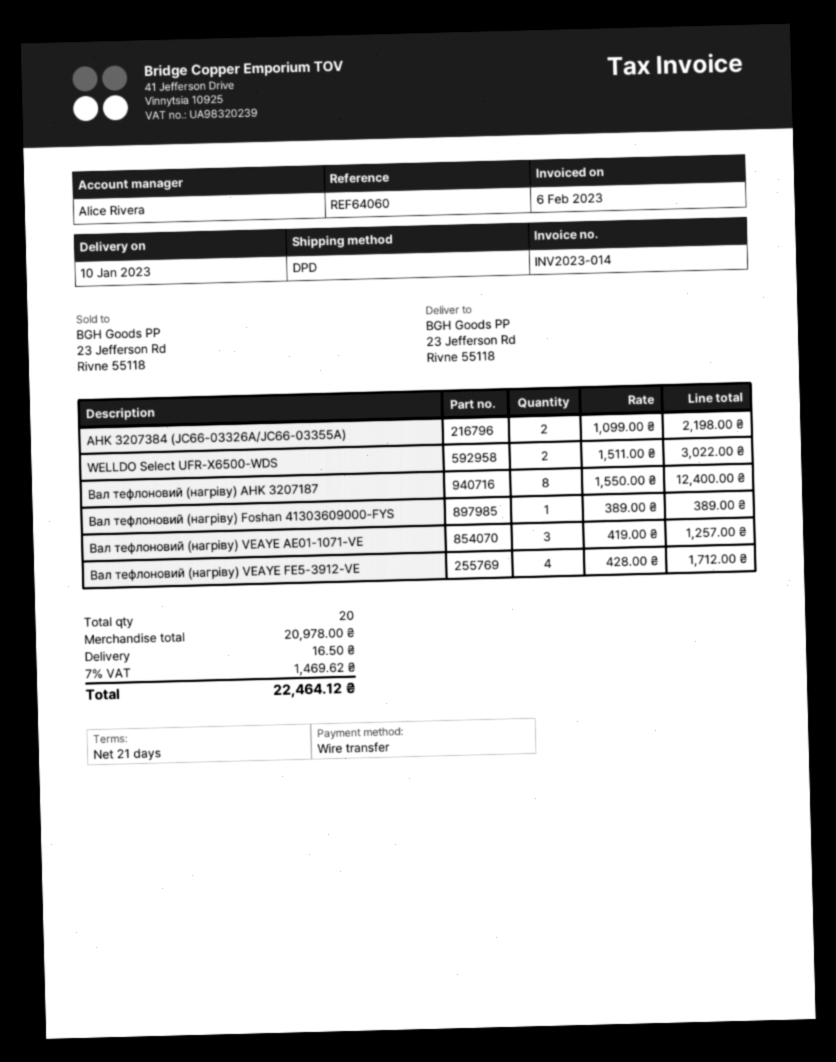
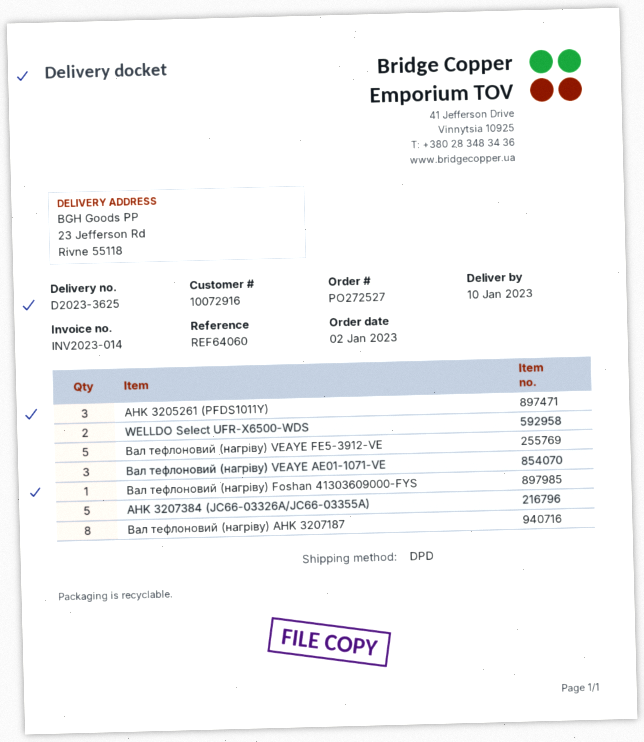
AHK 3207384 (JC66-03326A/JC66-03355A): 2 -> 5
Вал тефлоновий (нагріву) VEAYE FE5-3912-VE: 4 -> 5
AHK 3205261 (PFDS1011Y): none -> 3

